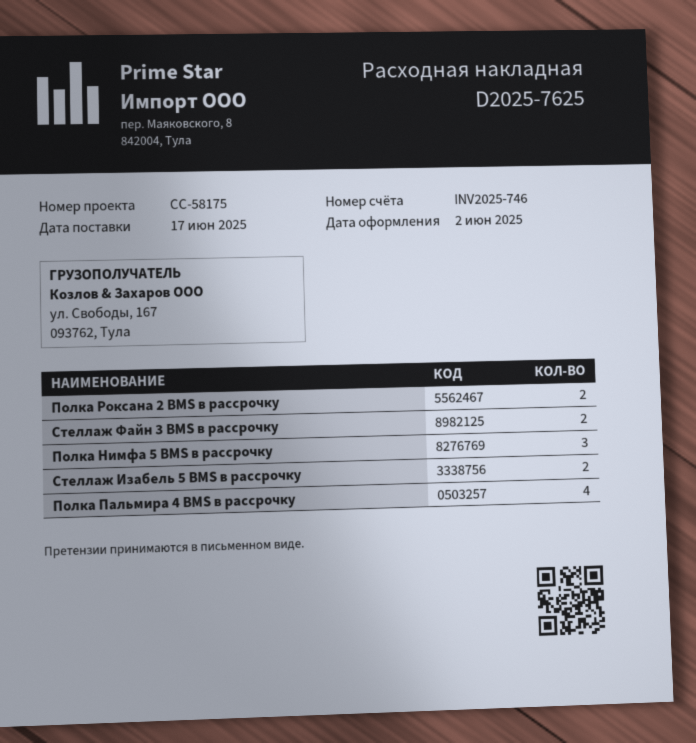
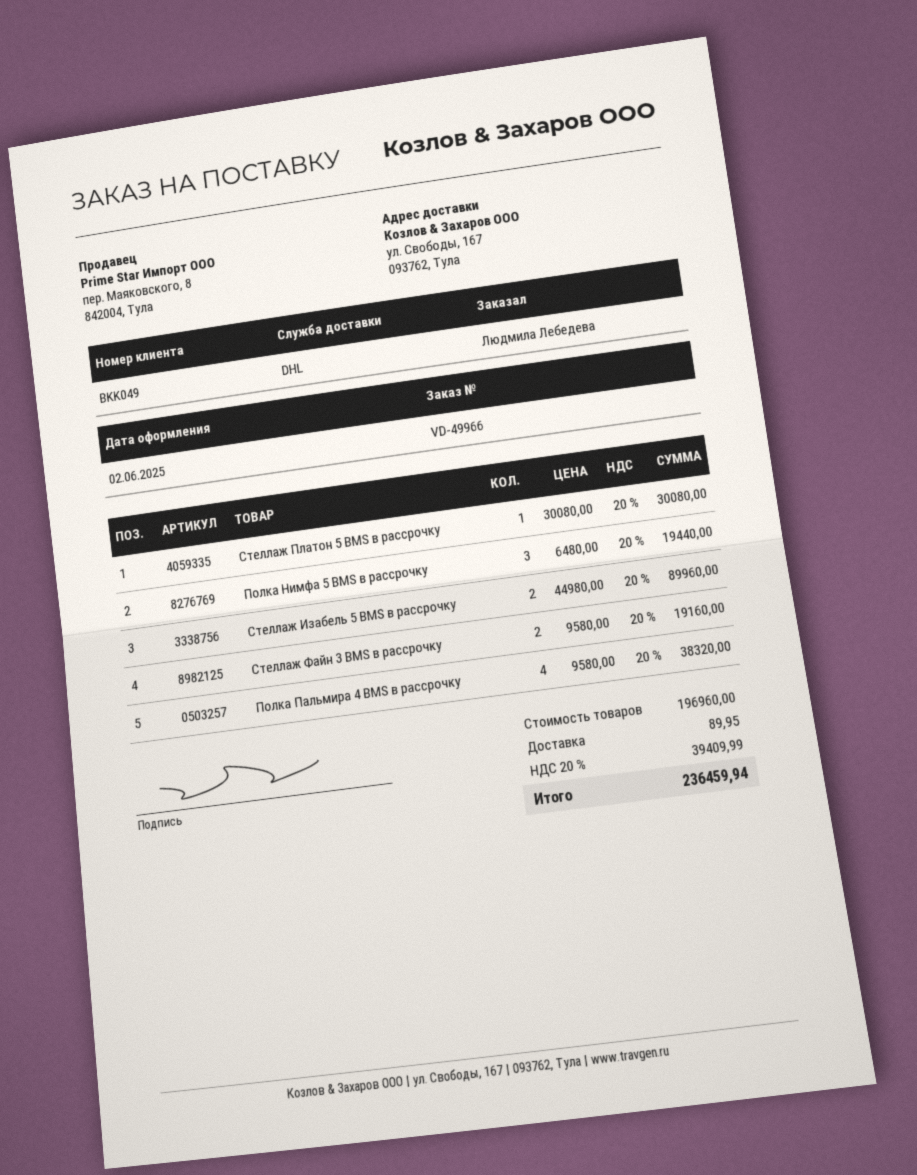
Полка Роксана 2 BMS в рассрочку: 2 -> none
Стеллаж Платон 5 BMS в рассрочку: none -> 1

